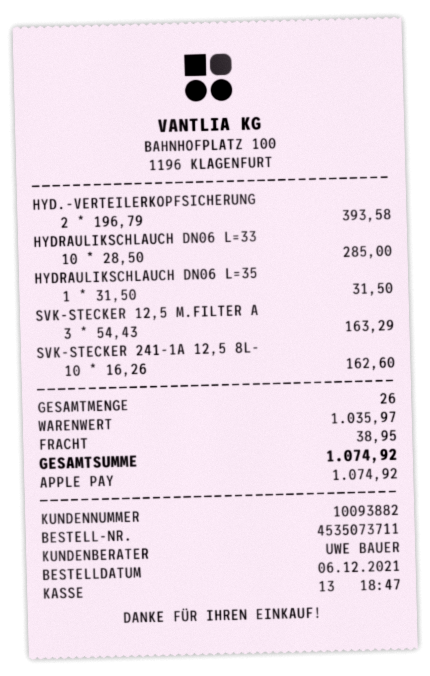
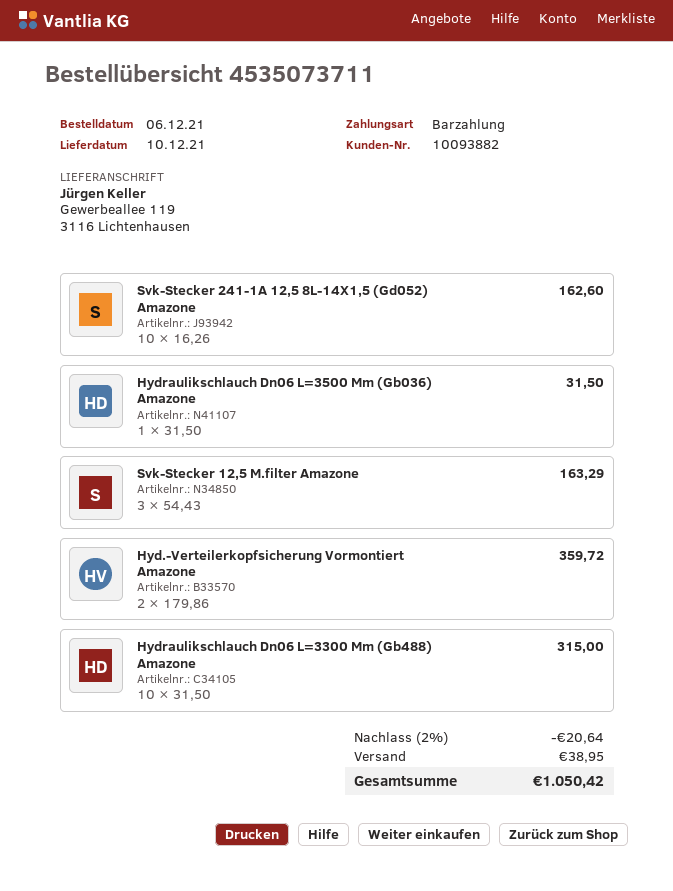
payment method: Apple Pay -> cash
HYD.-VERTEILERKOPFSICHERUNG: 2 x 196.79 = 393.58 -> 2 x 179.86 = 359.72
HYDRAULIKSCHLAUCH DN06 L=33: 10 x 28.50 = 285.00 -> 10 x 31.50 = 315.00
discount: none -> 2% = 20.64
total: 1074.92 -> 1050.42

